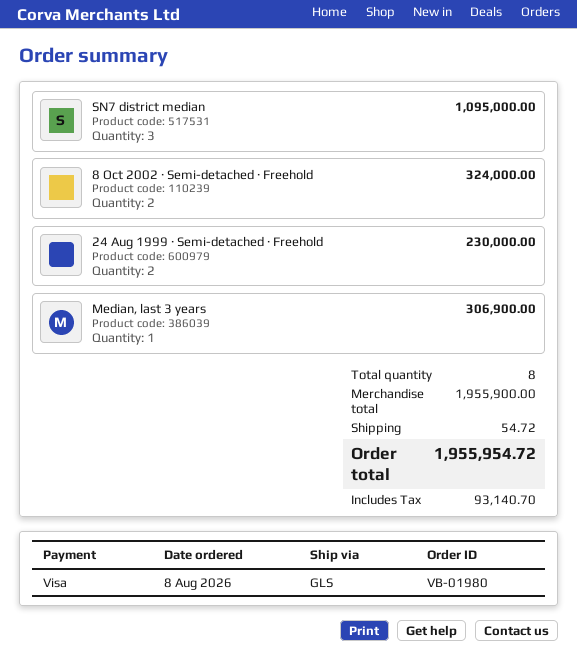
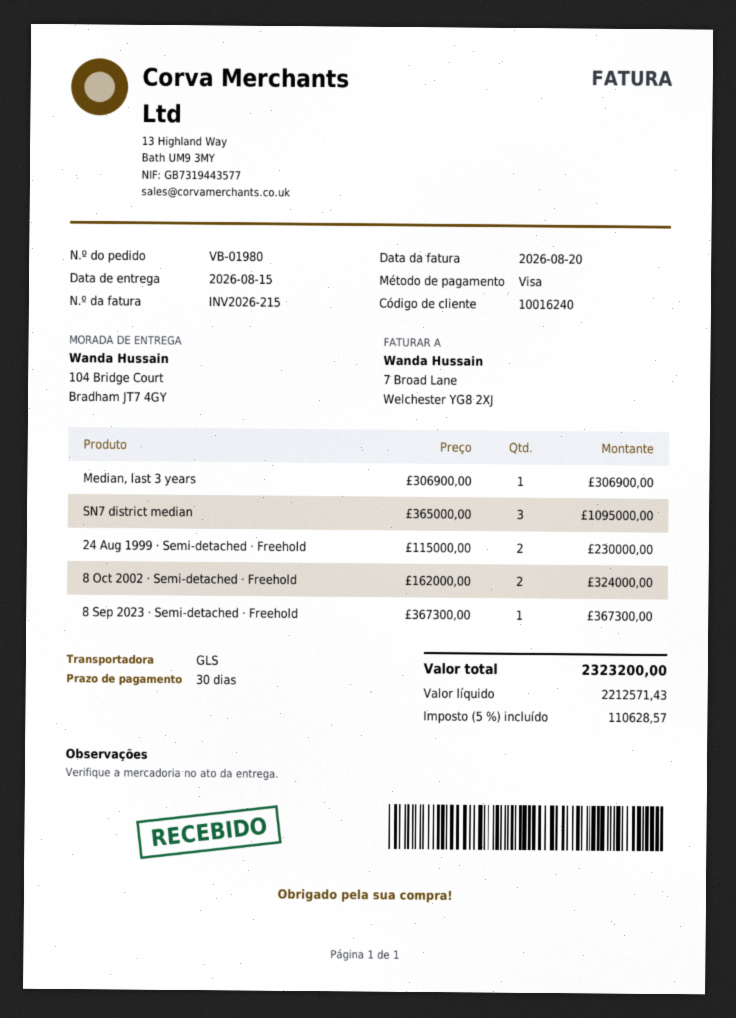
8 Sep 2023 · Semi-detached · Freehold: none -> 1 for 367300.00
shipping: 54.72 -> none
tax: 93140.70 -> 110628.57
total: 1955954.72 -> 2323200.00

